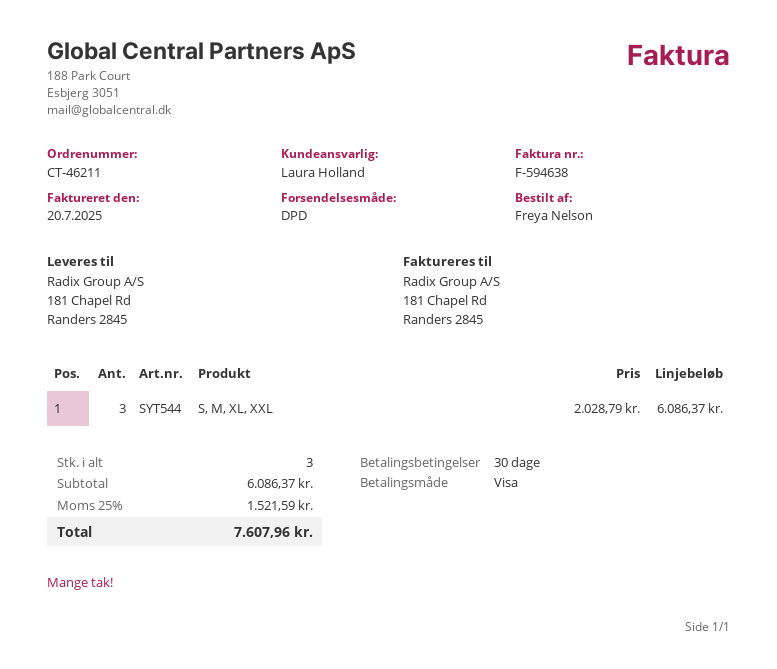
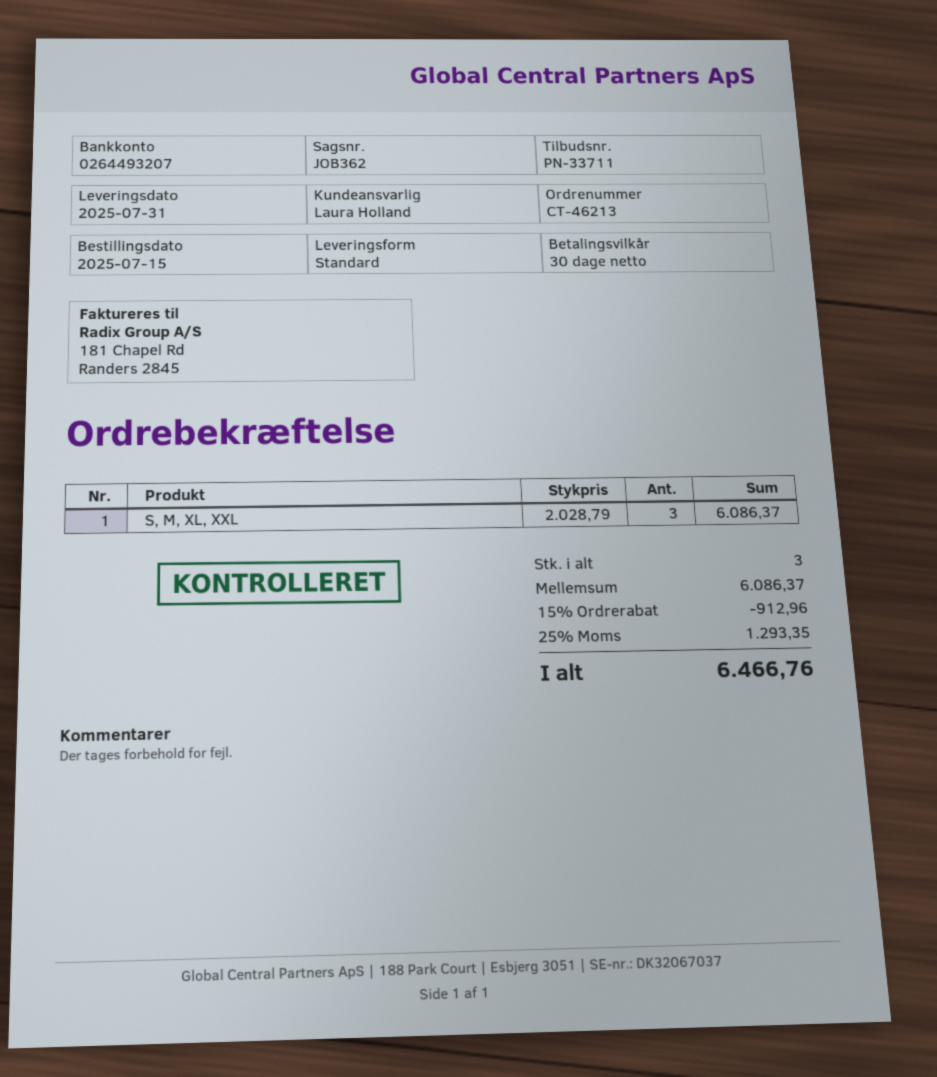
order number: CT-46211 -> CT-46213
shipping method: DPD -> standard
discount: none -> 15% = 912.96
tax: 25% = 1521.59 -> 25% = 1293.35
total: 7607.96 -> 6466.76

